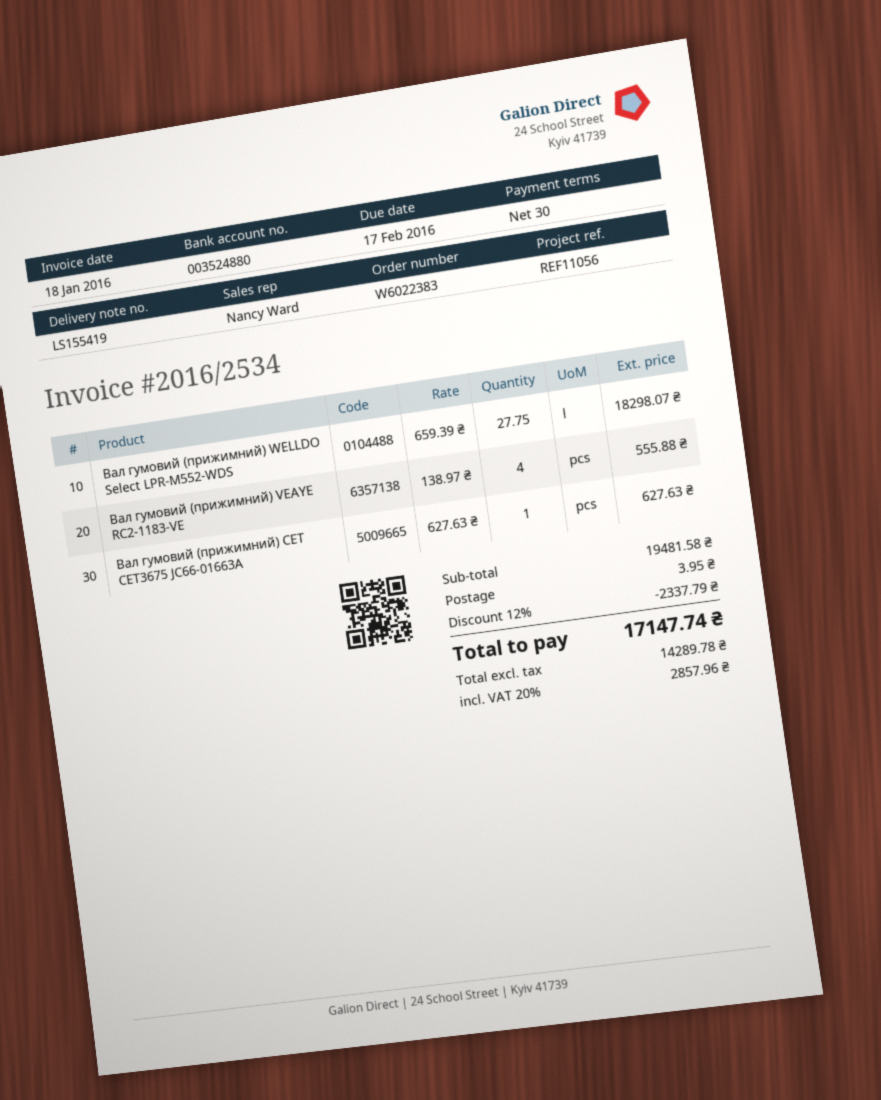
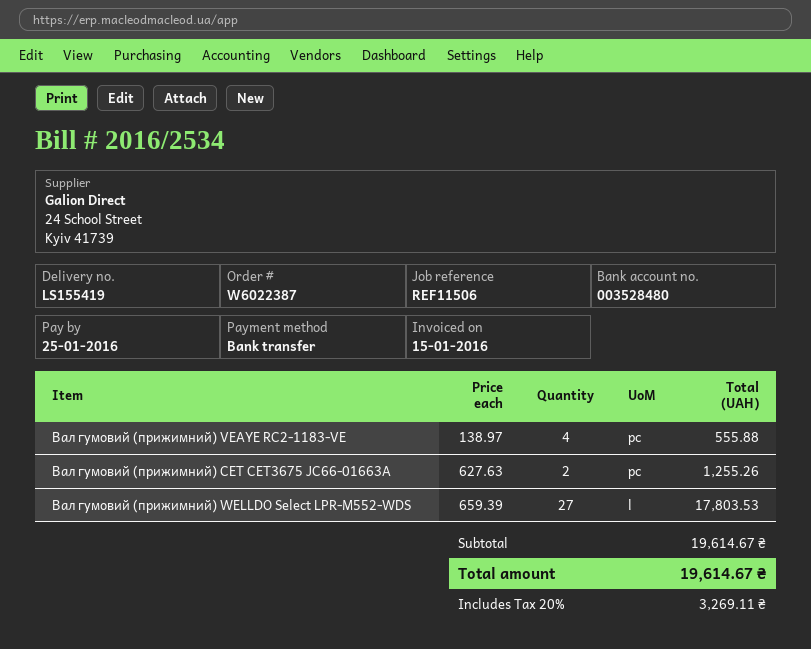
order number: W6022383 -> W6022387
invoice date: 2016-01-18 -> 2016-01-15
due date: 2016-02-17 -> 2016-01-25
reference: REF11056 -> REF11506
bank account: 003524880 -> 003528480
Вал гумовий (прижимний) WELLDO Select LPR-M552-WDS: 27.75 x 659.39 = 18298.07 -> 27 x 659.39 = 17803.53
Вал гумовий (прижимний) CET CET3675 JC66-01663A: 1 x 627.63 = 627.63 -> 2 x 627.63 = 1255.26
subtotal: 19481.58 -> 19614.67
discount: 12% = 2337.79 -> none
shipping: 3.95 -> none
tax: 20% = 2857.96 -> 20% = 3269.11
total: 17147.74 -> 19614.67

